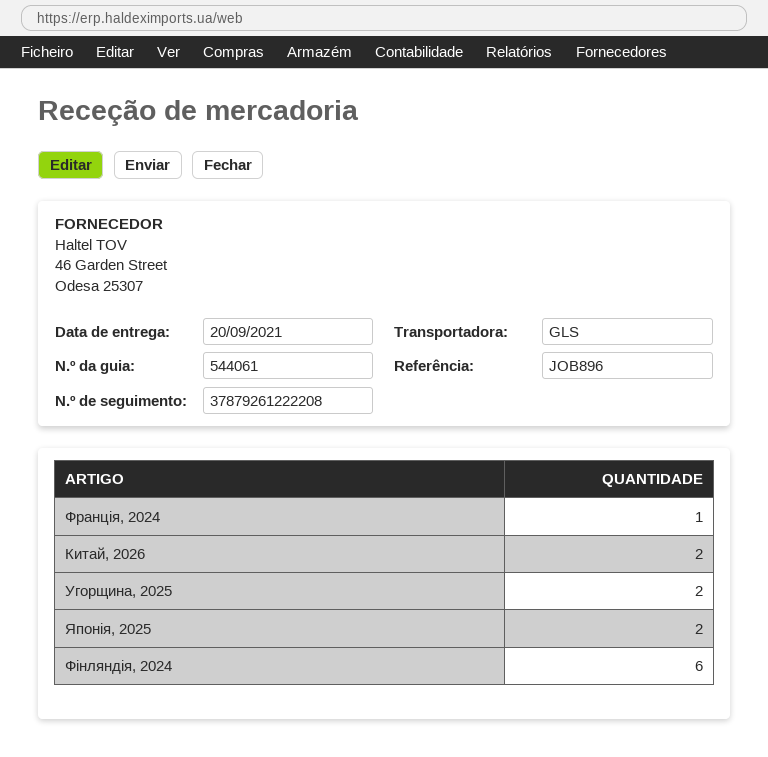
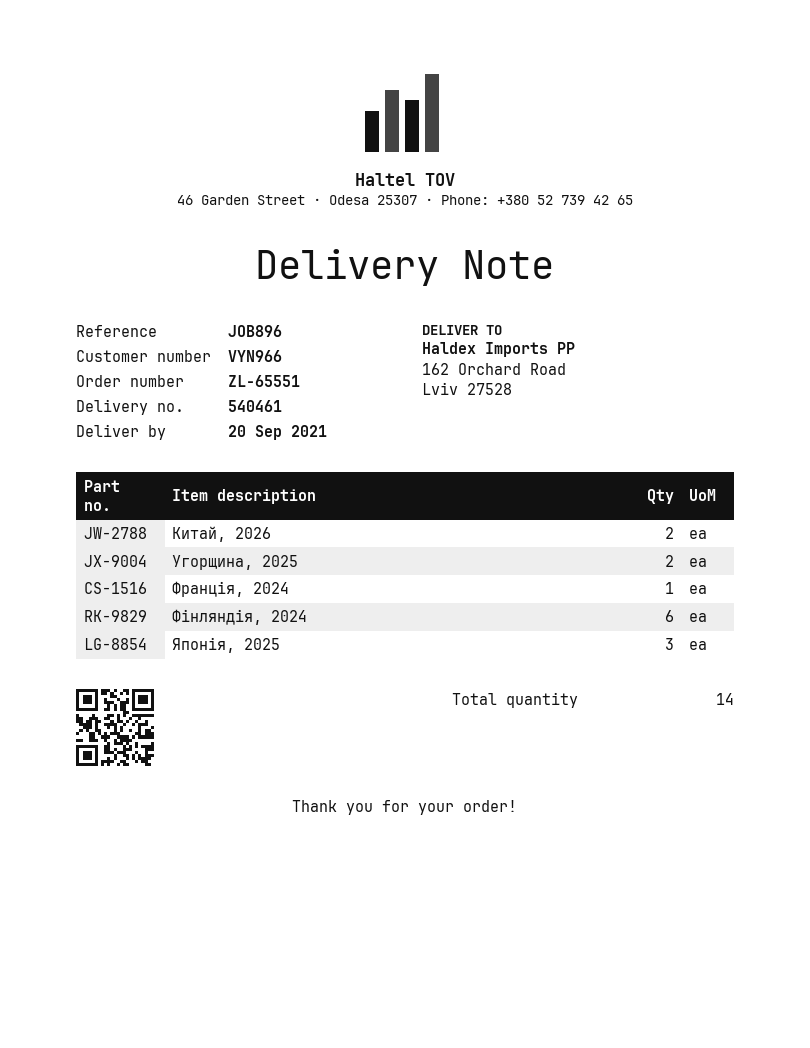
delivery note number: 544061 -> 540461
Японія, 2025: 2 -> 3

